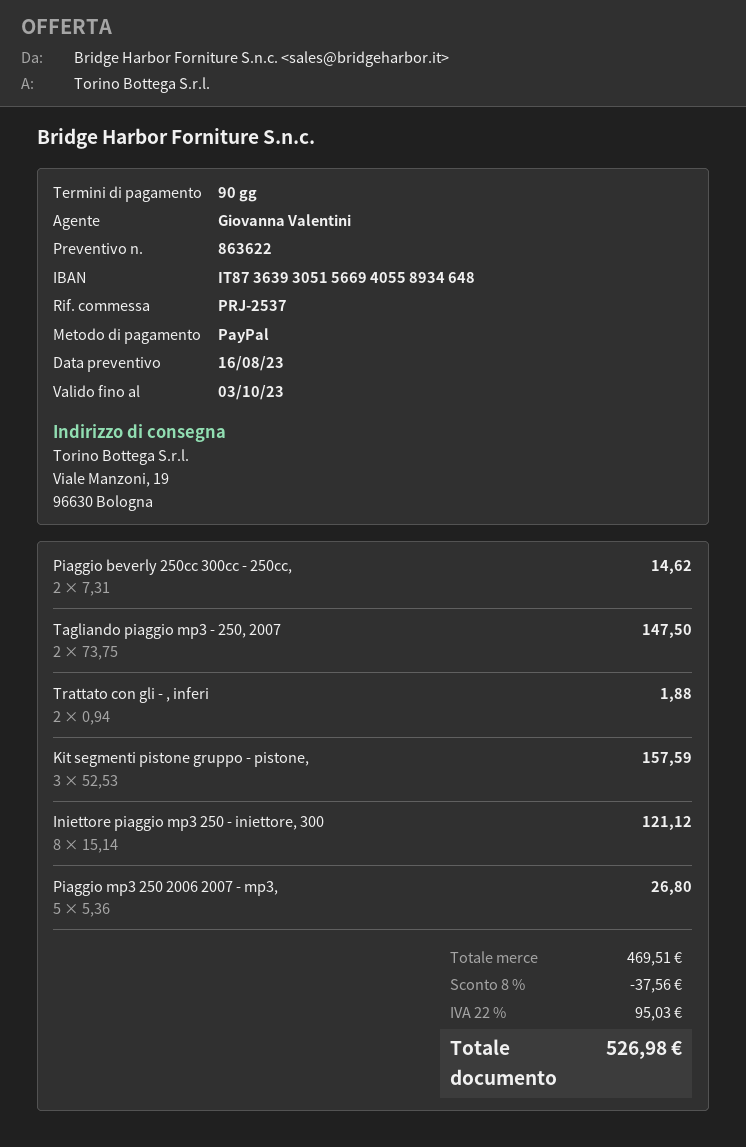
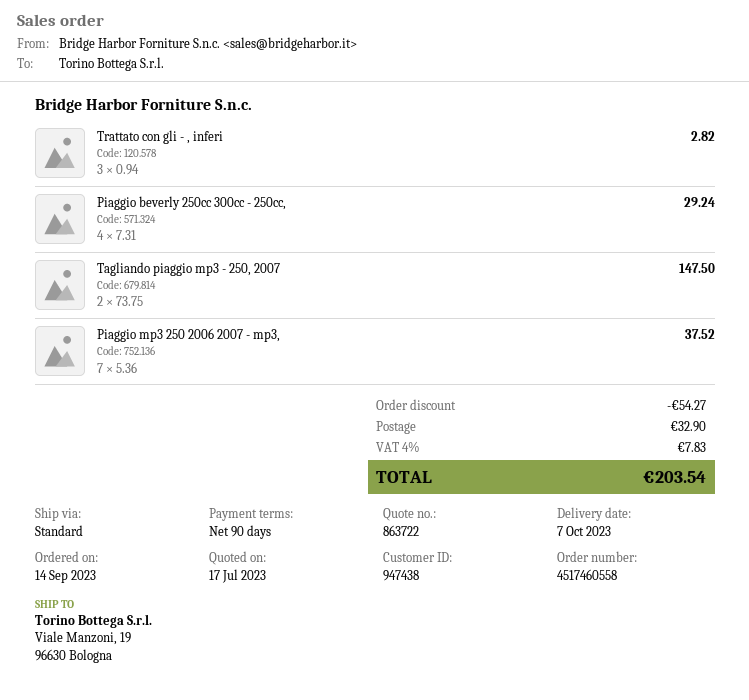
quote number: 863622 -> 863722
quote date: 2023-08-16 -> 2023-07-17
Piaggio beverly 250cc 300cc - 250cc,: 2 x 7.31 = 14.62 -> 4 x 7.31 = 29.24
Trattato con gli - , inferi: 2 x 0.94 = 1.88 -> 3 x 0.94 = 2.82
Kit segmenti pistone gruppo - pistone,: 3 x 52.53 = 157.59 -> none
Iniettore piaggio mp3 250 - iniettore, 300: 8 x 15.14 = 121.12 -> none
Piaggio mp3 250 2006 2007 - mp3,: 5 x 5.36 = 26.80 -> 7 x 5.36 = 37.52
discount: 37.56 -> 54.27
shipping: none -> 32.90
tax: 22% = 95.03 -> 4% = 7.83
total: 526.98 -> 203.54

